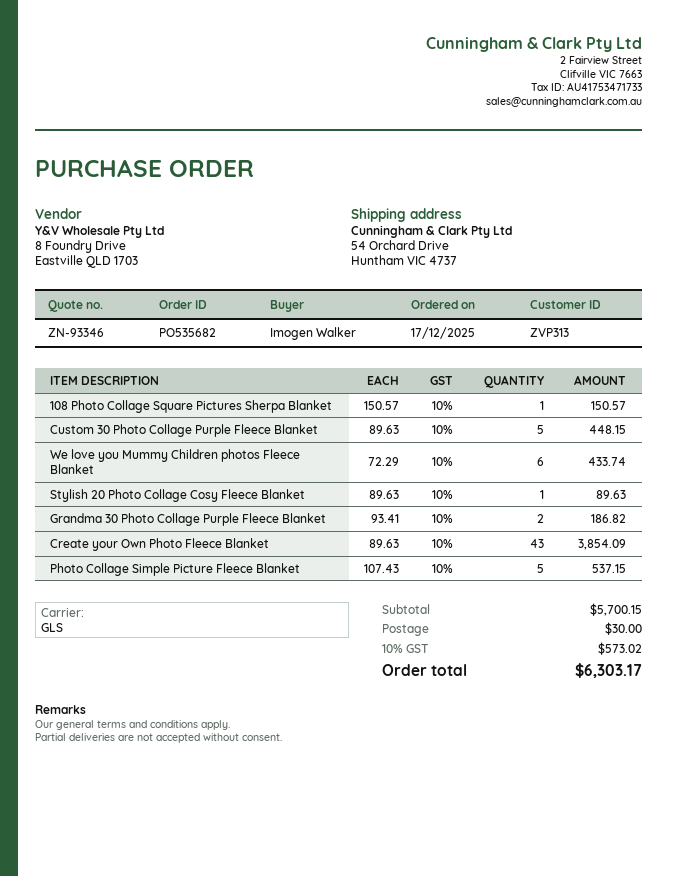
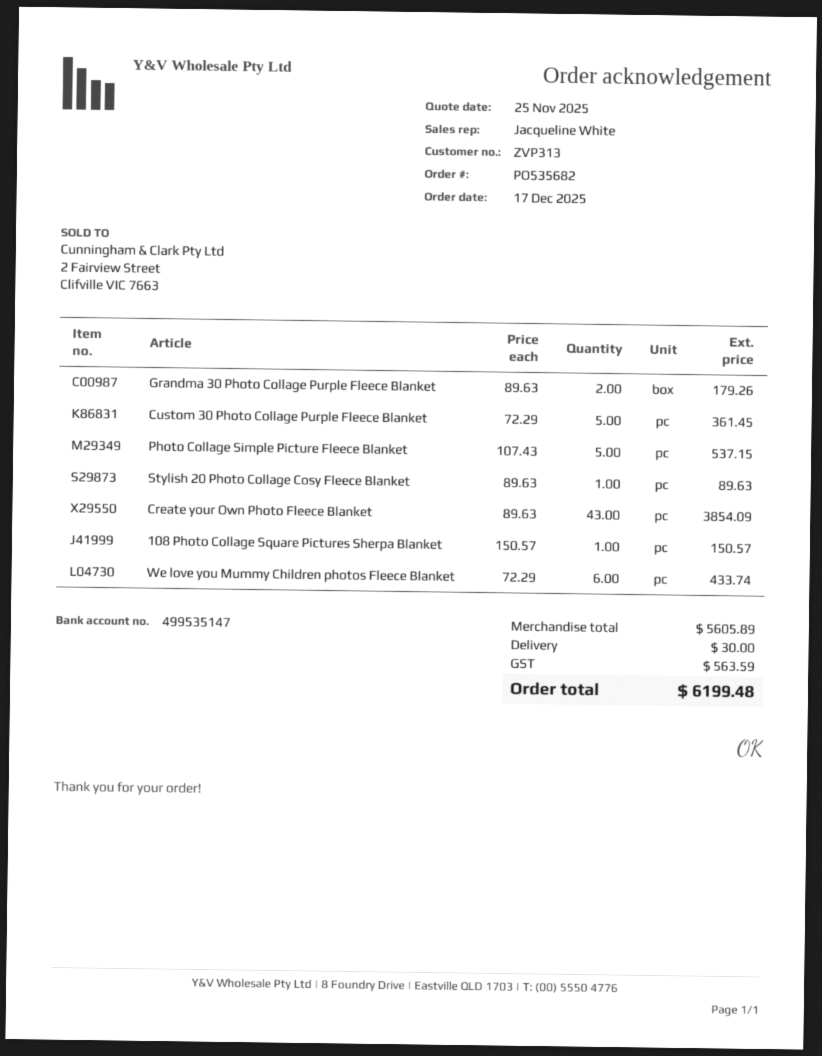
Custom 30 Photo Collage Purple Fleece Blanket: 5 x 89.63 = 448.15 -> 5 x 72.29 = 361.45
Grandma 30 Photo Collage Purple Fleece Blanket: 2 x 93.41 = 186.82 -> 2 x 89.63 = 179.26
subtotal: 5700.15 -> 5605.89
tax: 573.02 -> 563.59
total: 6303.17 -> 6199.48

